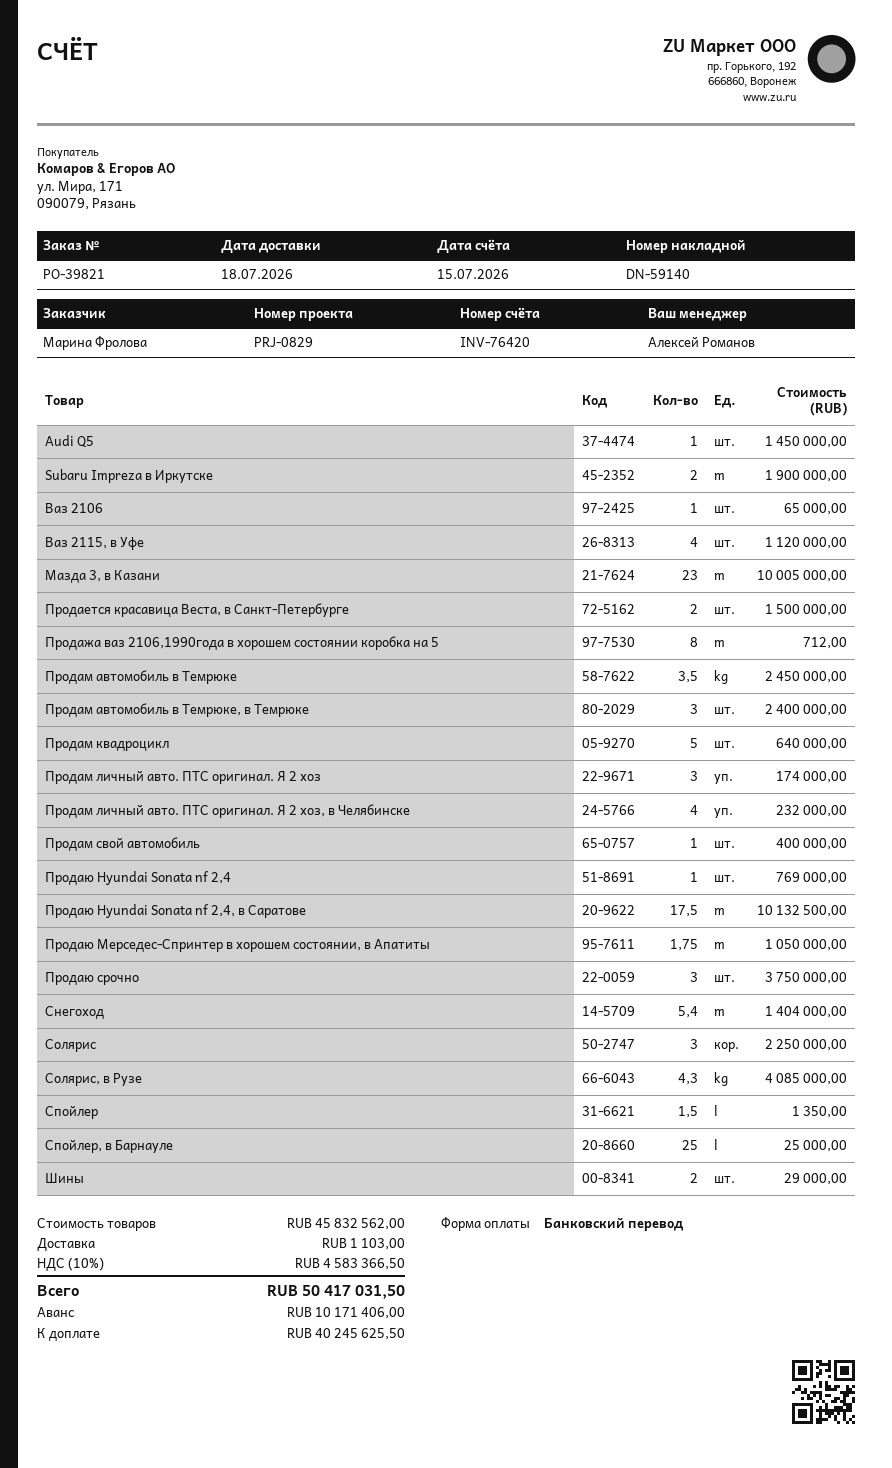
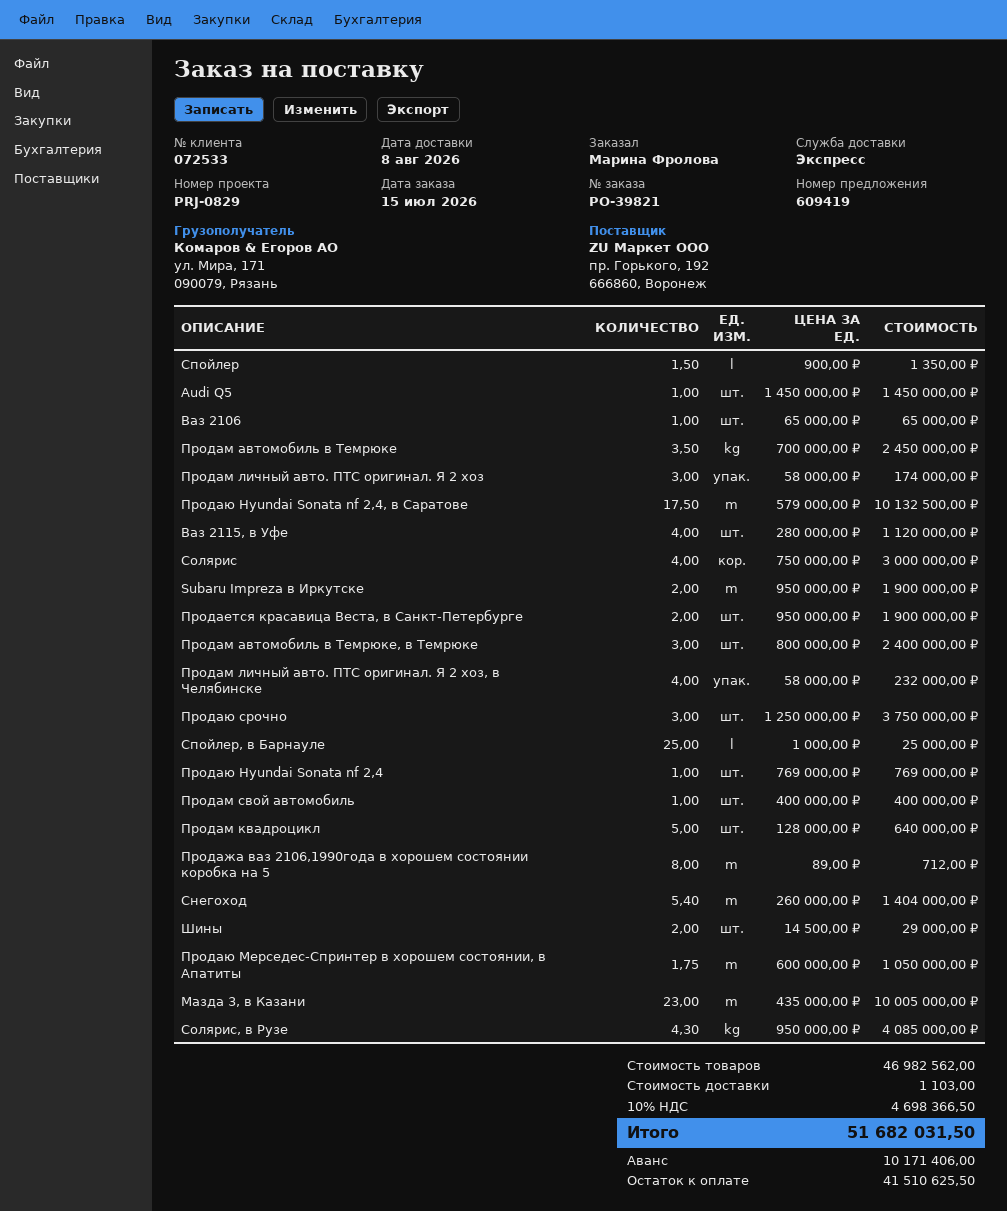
delivery date: 2026-07-18 -> 2026-08-08
Продается красавица Веста, в Санкт-Петербурге: 2 for 1500000.00 -> 2 for 1900000.00
Солярис: 3 for 2250000.00 -> 4 for 3000000.00
subtotal: 45832562.00 -> 46982562.00
tax: 10% = 4583366.50 -> 10% = 4698366.50
total: 50417031.50 -> 51682031.50
balance: 40245625.50 -> 41510625.50

